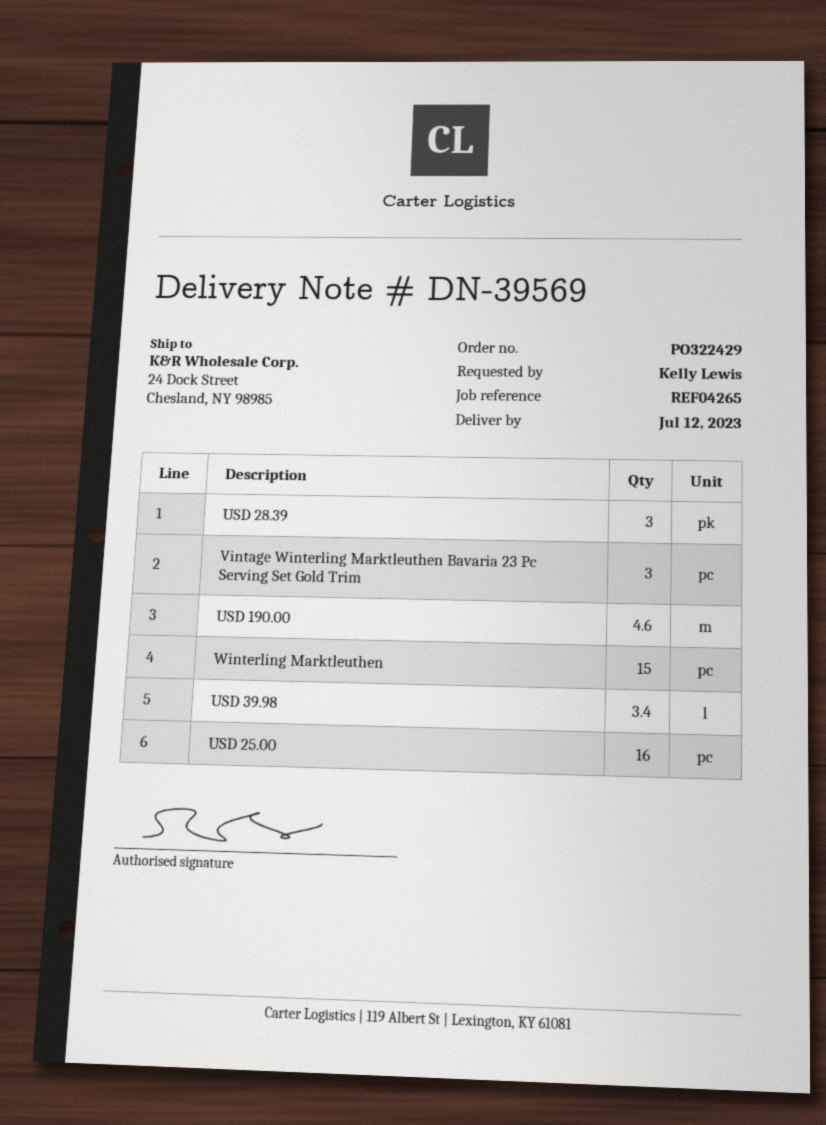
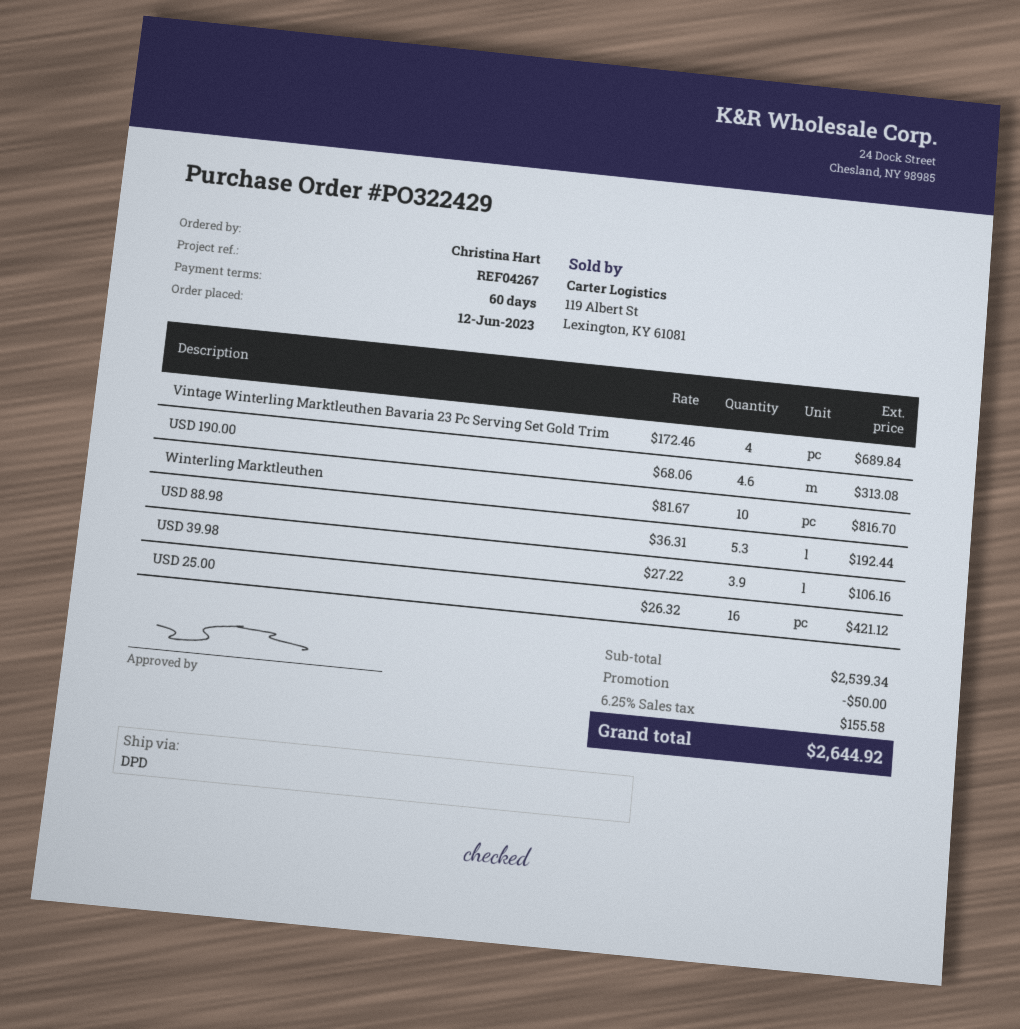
reference: REF04265 -> REF04267
ordered by: Kelly Lewis -> Christina Hart
USD 28.39: 3 -> none
Vintage Winterling Marktleuthen Bavaria 23 Pc Serving Set Gold Trim: 3 -> 4
Winterling Marktleuthen: 15 -> 10
USD 39.98: 3.4 -> 3.9
USD 88.98: none -> 5.3

